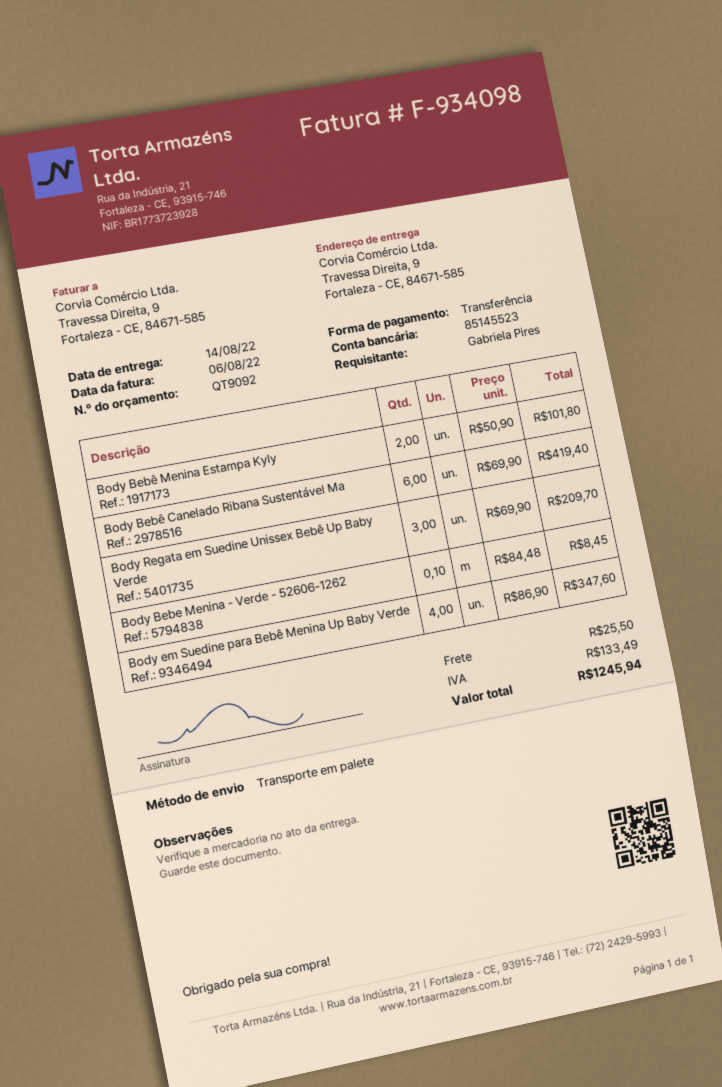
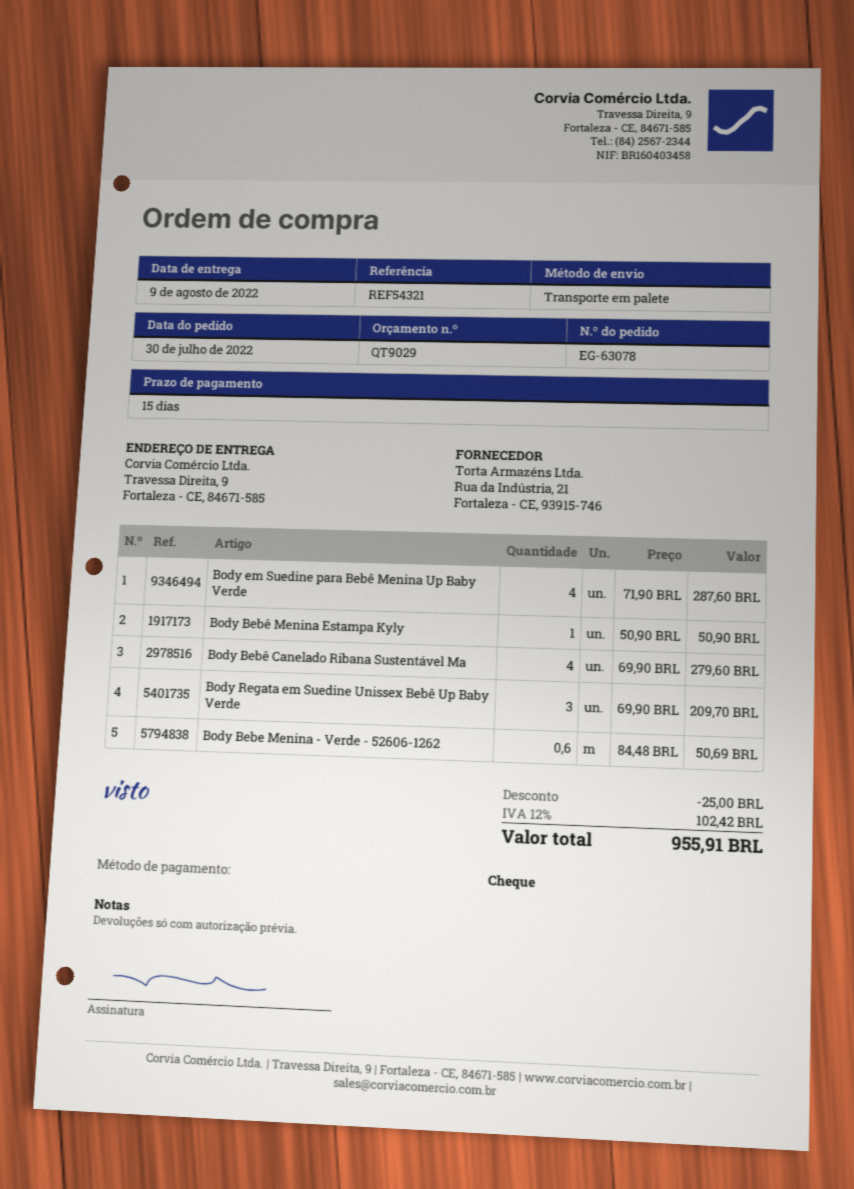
quote number: QT9092 -> QT9029
delivery date: 2022-08-14 -> 2022-08-09
payment method: bank transfer -> cheque
Body Bebê Menina Estampa Kyly: 2 x 50.90 = 101.80 -> 1 x 50.90 = 50.90
Body Bebê Canelado Ribana Sustentável Ma: 6 x 69.90 = 419.40 -> 4 x 69.90 = 279.60
Body Bebe Menina - Verde - 52606-1262: 0.1 x 84.48 = 8.45 -> 0.6 x 84.48 = 50.69
Body em Suedine para Bebê Menina Up Baby Verde: 4 x 86.90 = 347.60 -> 4 x 71.90 = 287.60
discount: none -> 25.00
shipping: 25.50 -> none
tax: 133.49 -> 102.42
total: 1245.94 -> 955.91

